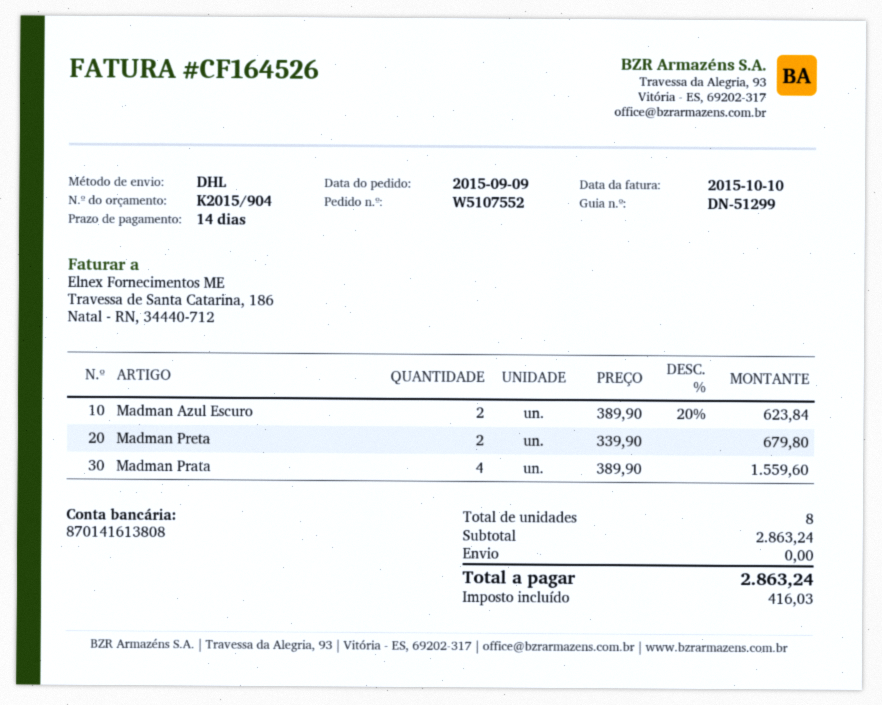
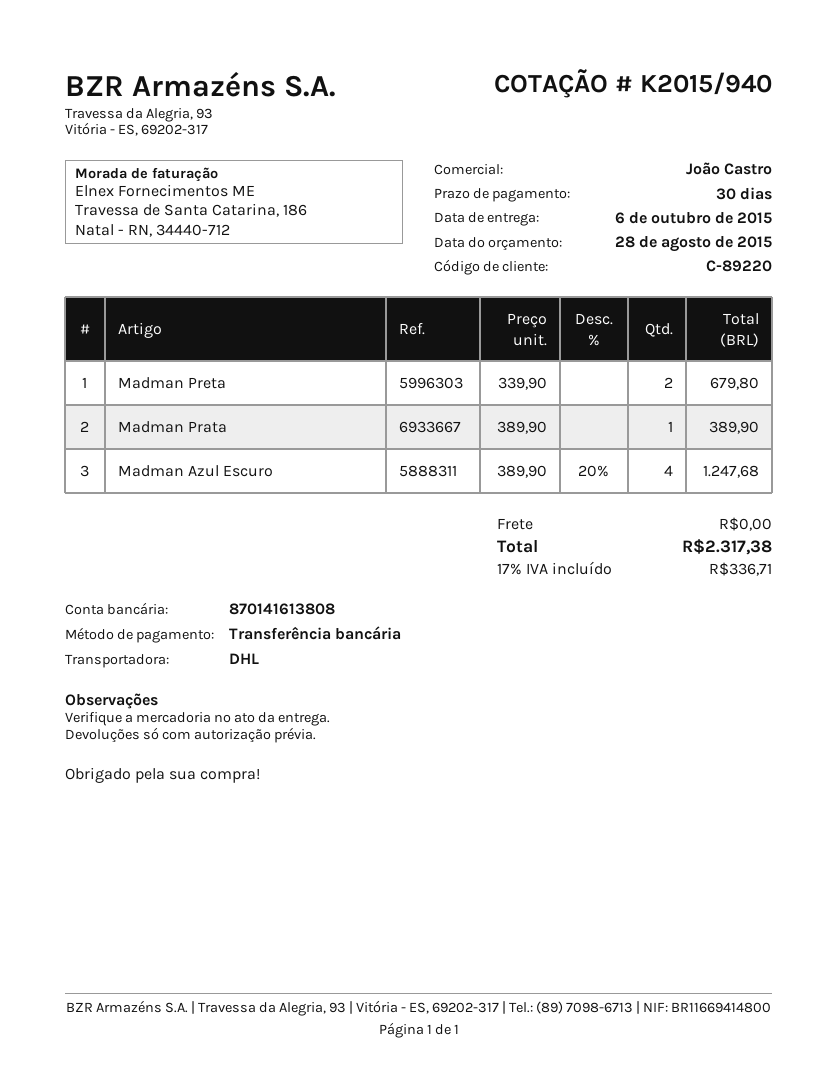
quote number: K2015/904 -> K2015/940
payment terms: 14 days -> 30 days
Madman Azul Escuro: 2 x 389.90 - 20% = 623.84 -> 4 x 389.90 - 20% = 1247.68
Madman Prata: 4 x 389.90 = 1559.60 -> 1 x 389.90 = 389.90
tax: 416.03 -> 336.71
total: 2863.24 -> 2317.38

